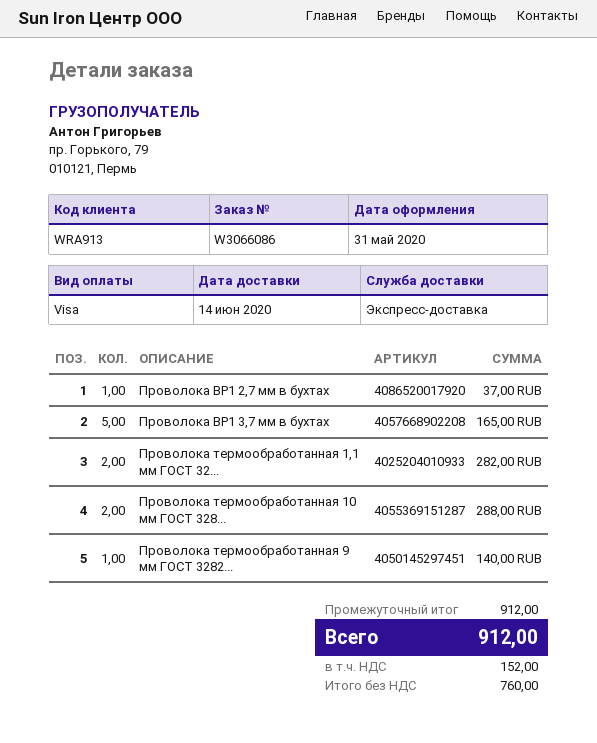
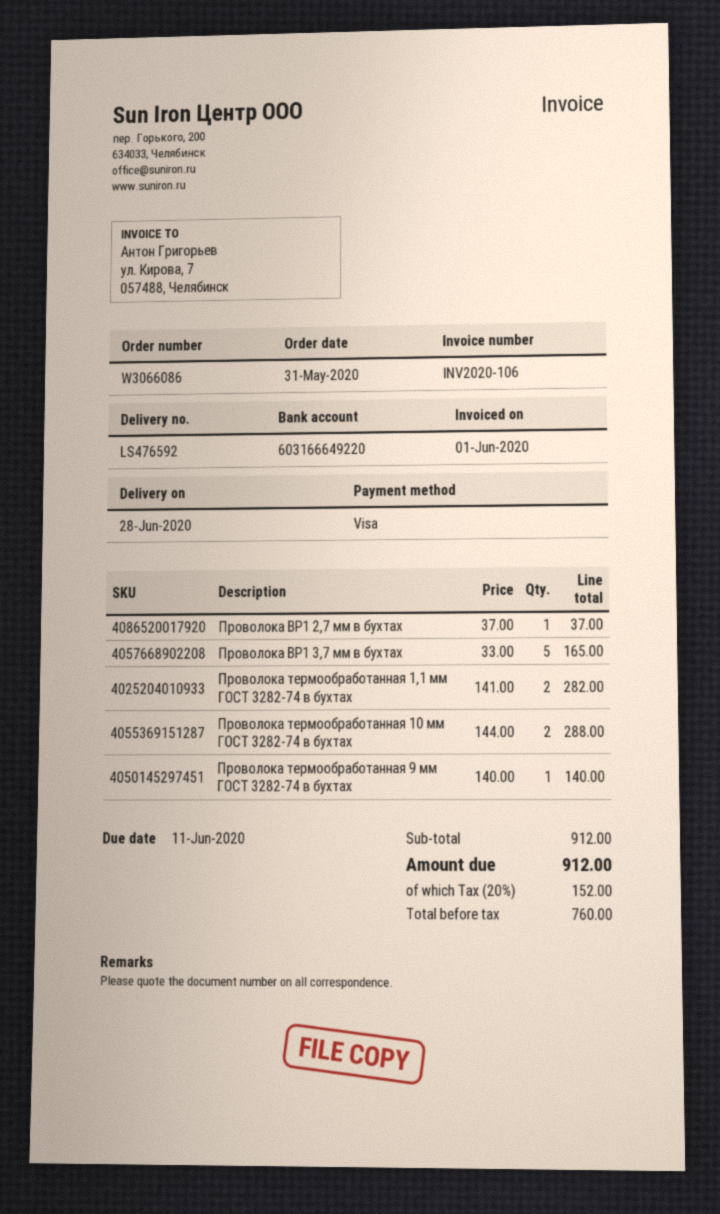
delivery date: 2020-06-14 -> 2020-06-28

